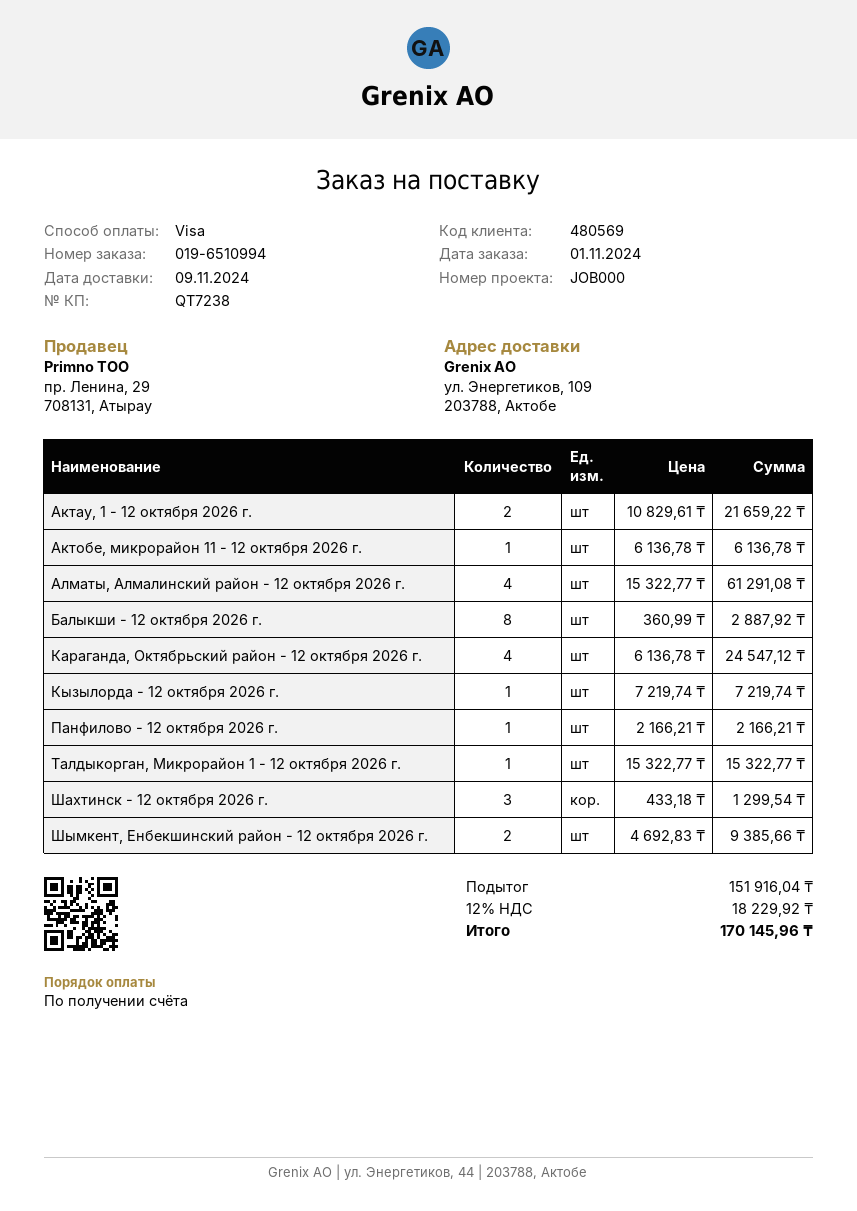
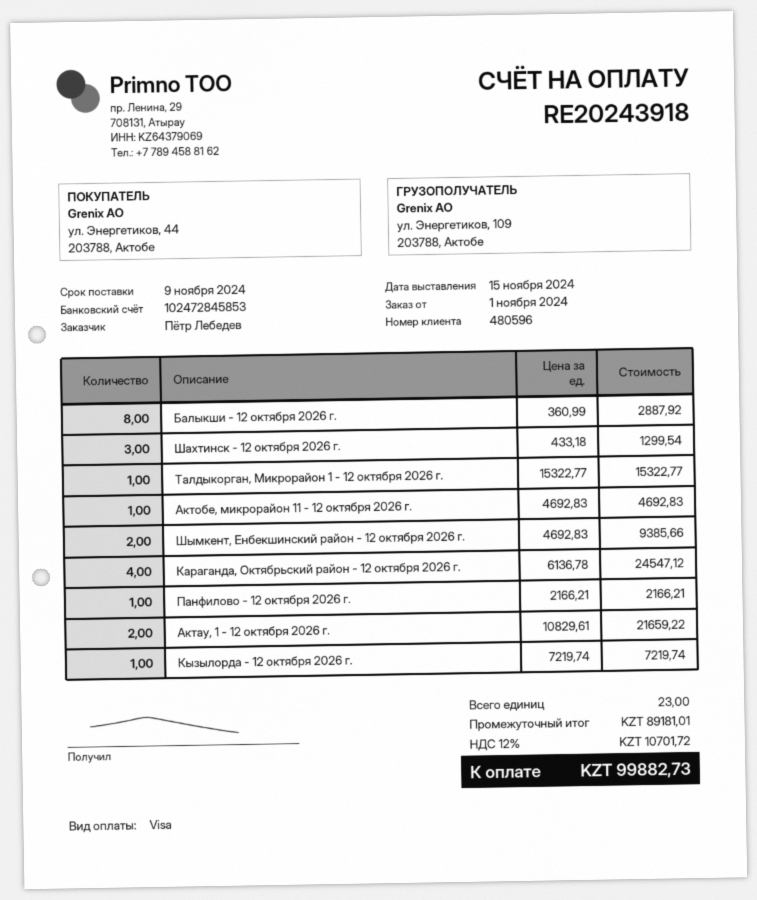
customer number: 480569 -> 480596
Актобе, микрорайон 11 - 12 октября 2026 г.: 1 x 6136.78 = 6136.78 -> 1 x 4692.83 = 4692.83
Алматы, Алмалинский район - 12 октября 2026 г.: 4 x 15322.77 = 61291.08 -> none
subtotal: 151916.04 -> 89181.01
tax: 12% = 18229.92 -> 12% = 10701.72
total: 170145.96 -> 99882.73

